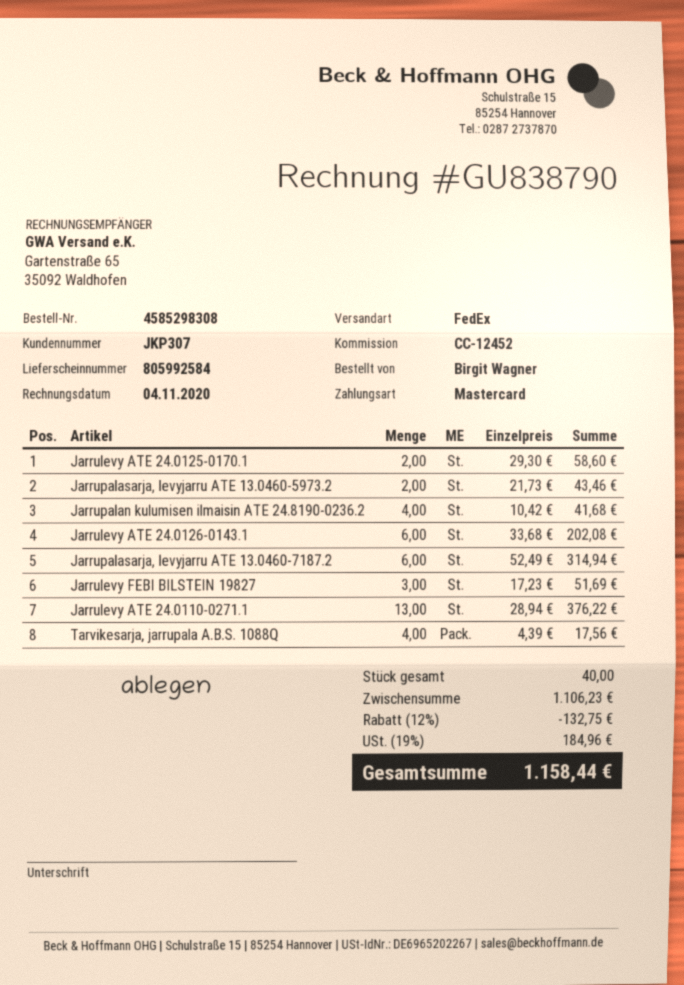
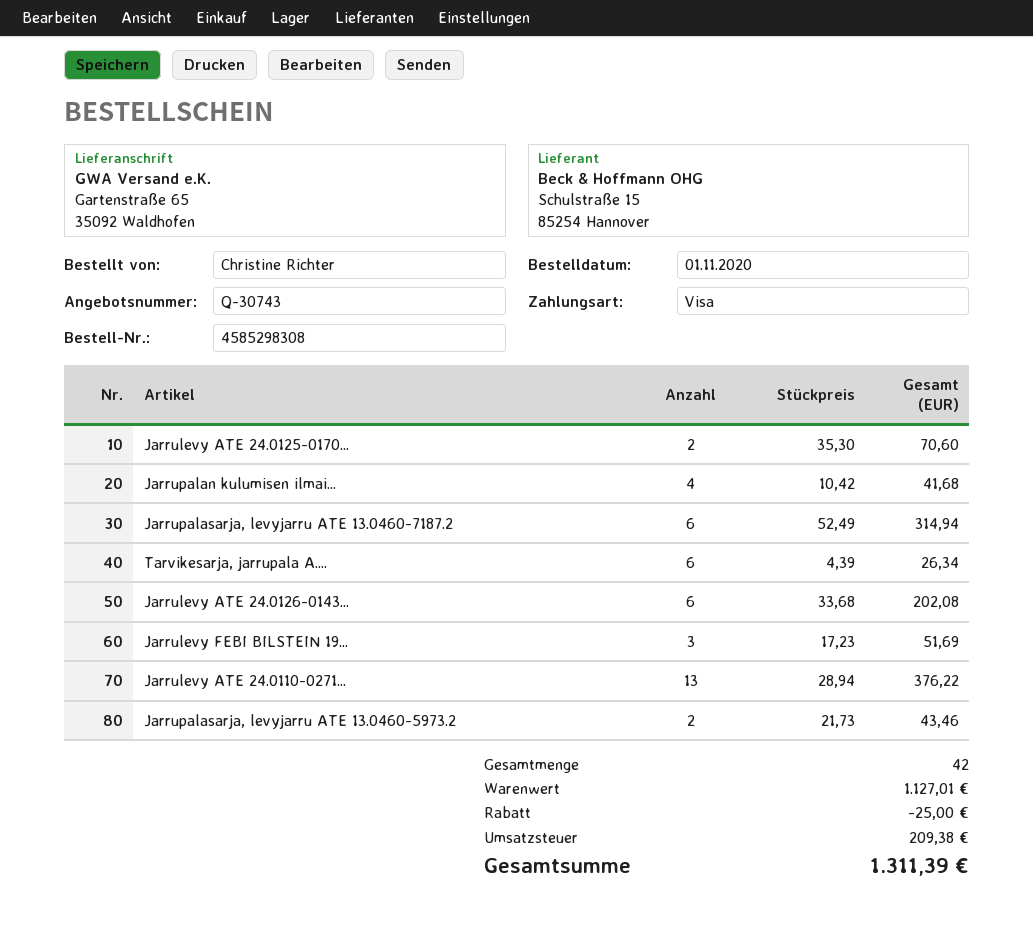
ordered by: Birgit Wagner -> Christine Richter
payment method: Mastercard -> Visa
Jarrulevy ATE 24.0125-0170.1: 2 x 29.30 = 58.60 -> 2 x 35.30 = 70.60
Tarvikesarja, jarrupala A.B.S. 1088Q: 4 x 4.39 = 17.56 -> 6 x 4.39 = 26.34
total quantity: 40 -> 42
subtotal: 1106.23 -> 1127.01
discount: 132.75 -> 25.00
tax: 184.96 -> 209.38
total: 1158.44 -> 1311.39

